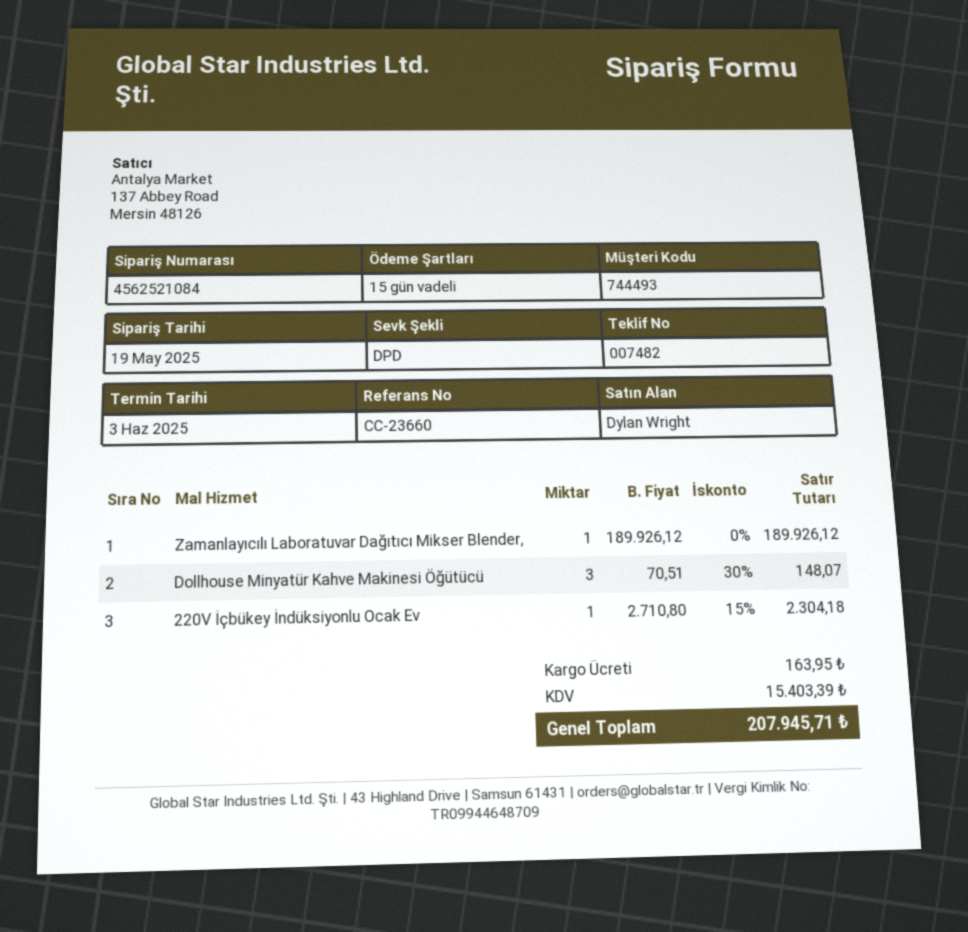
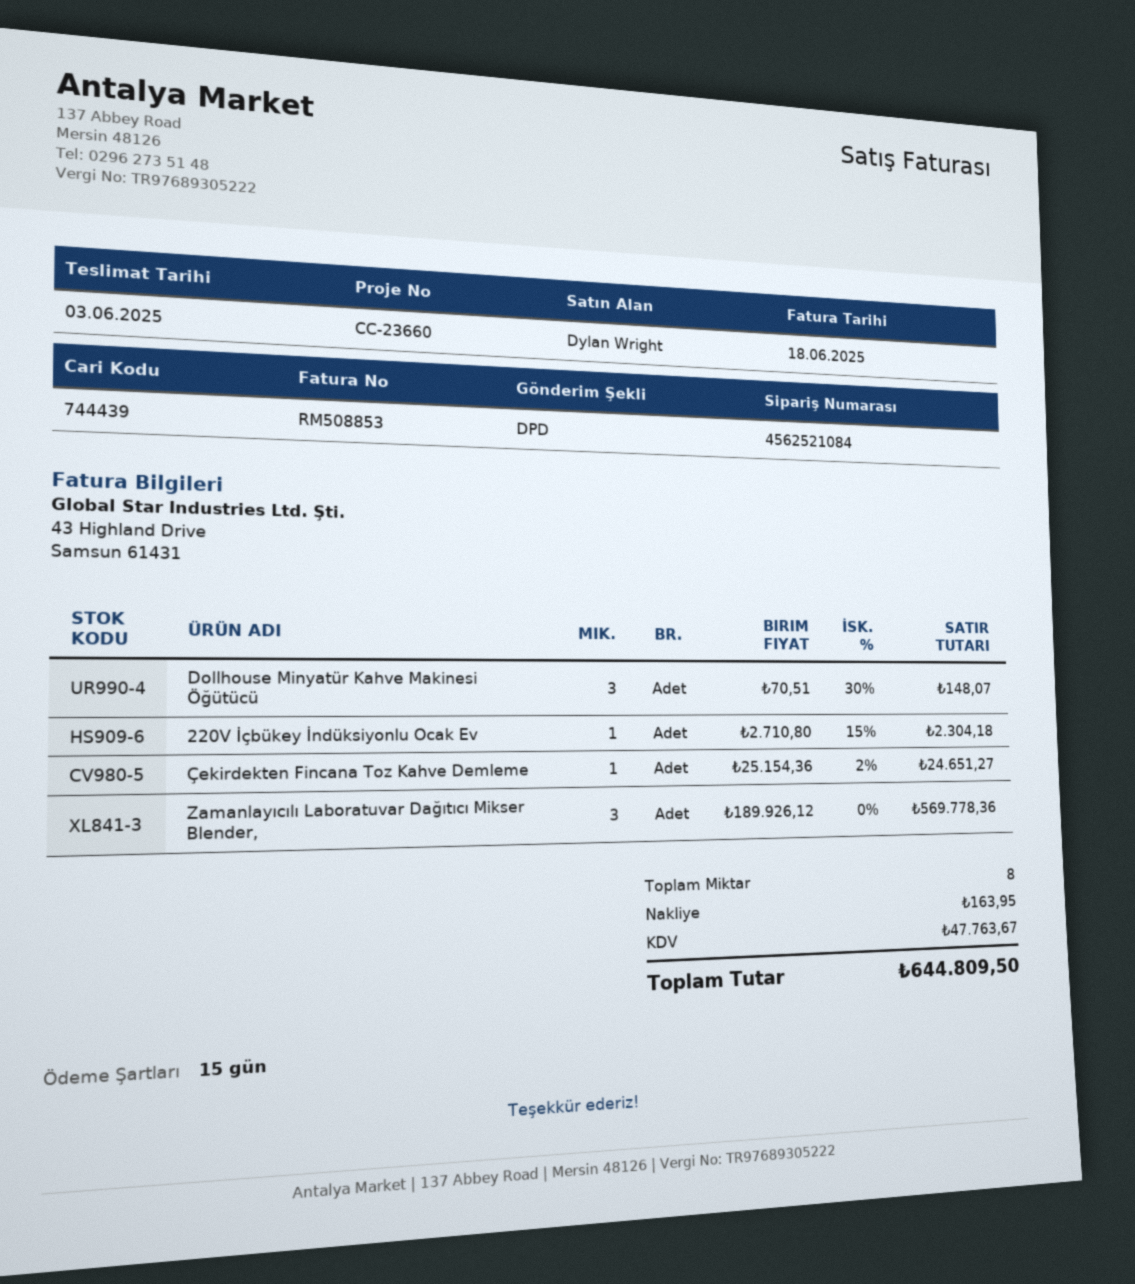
customer number: 744493 -> 744439
Zamanlayıcılı Laboratuvar Dağıtıcı Mikser Blender,: 1 x 189926.12 = 189926.12 -> 3 x 189926.12 = 569778.36
Çekirdekten Fincana Toz Kahve Demleme: none -> 1 x 25154.36 - 2% = 24651.27
tax: 15403.39 -> 47763.67
total: 207945.71 -> 644809.50

